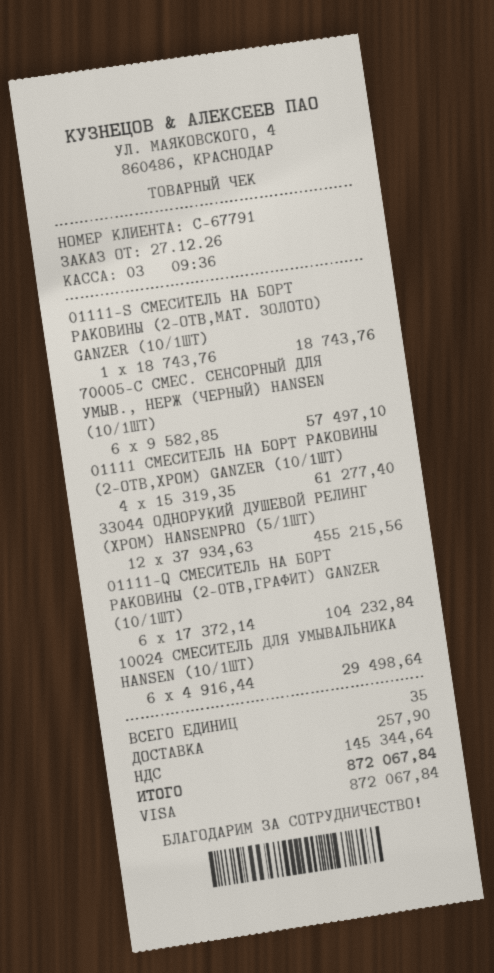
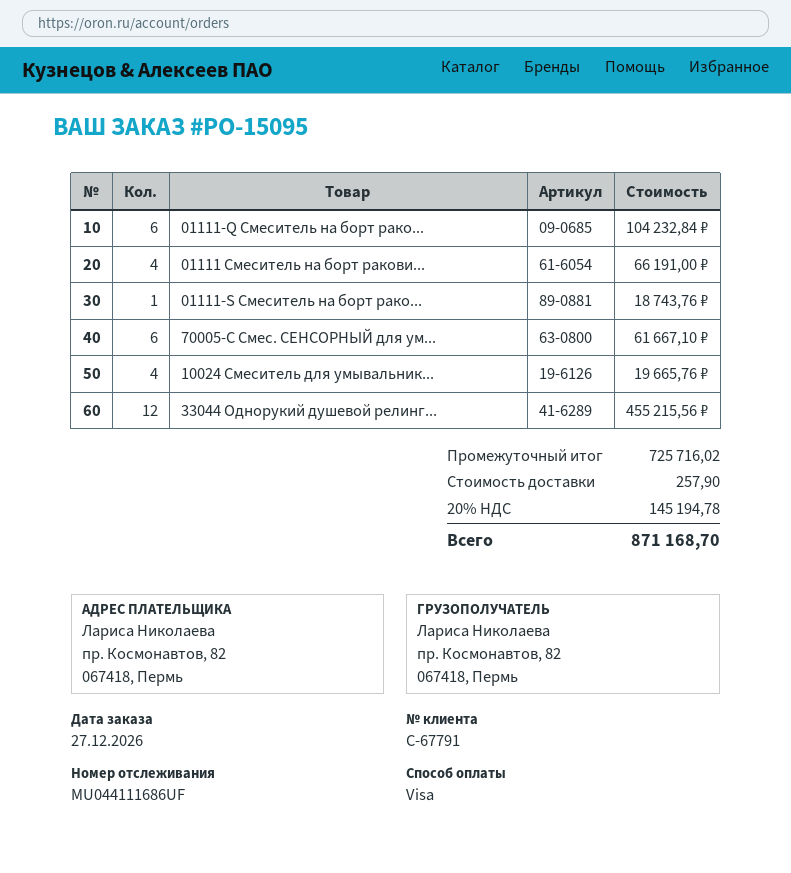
70005-C СМЕС. СЕНСОРНЫЙ ДЛЯ УМЫВ., НЕРЖ (ЧЕРНЫЙ) HANSEN (10/1ШТ): 6 for 57497.10 -> 6 for 61667.10
01111 СМЕСИТЕЛЬ НА БОРТ РАКОВИНЫ (2-ОТВ,ХРОМ) GANZER (10/1ШТ): 4 for 61277.40 -> 4 for 66191.00
10024 СМЕСИТЕЛЬ ДЛЯ УМЫВАЛЬНИКА HANSEN (10/1ШТ): 6 for 29498.64 -> 4 for 19665.76
tax: 145344.64 -> 145194.78
total: 872067.84 -> 871168.70

